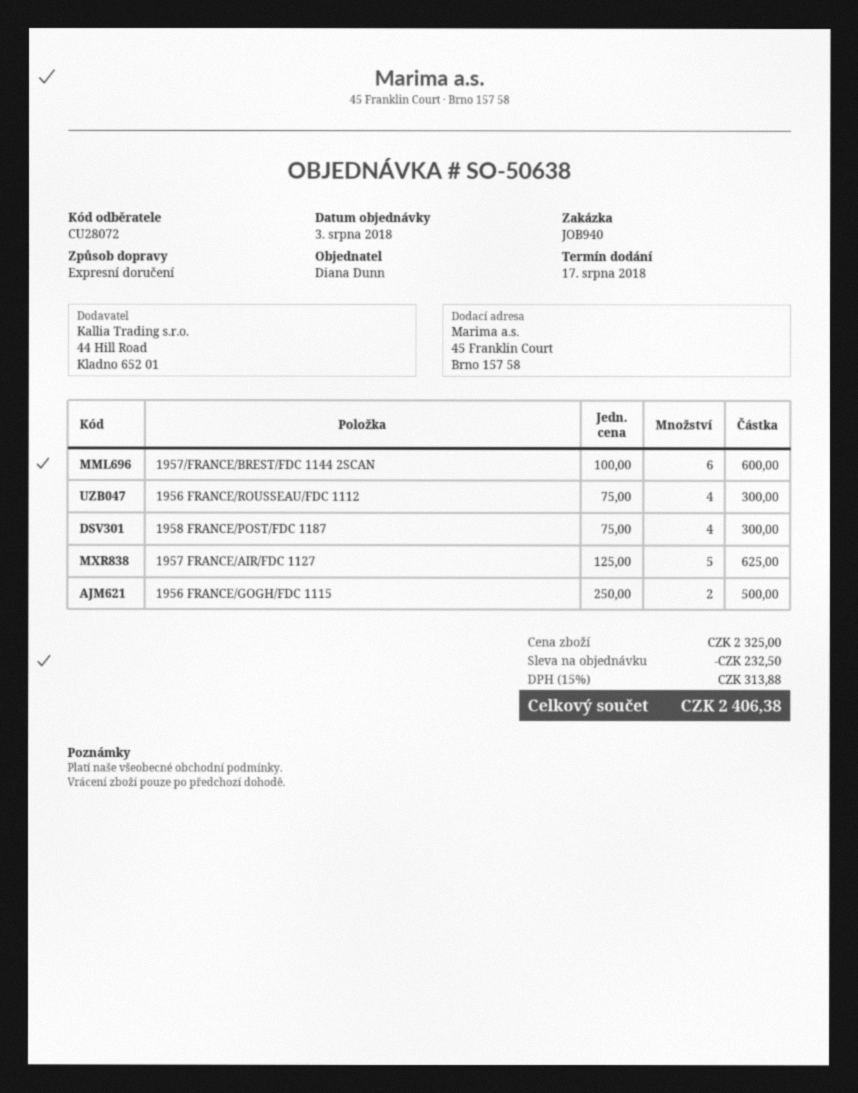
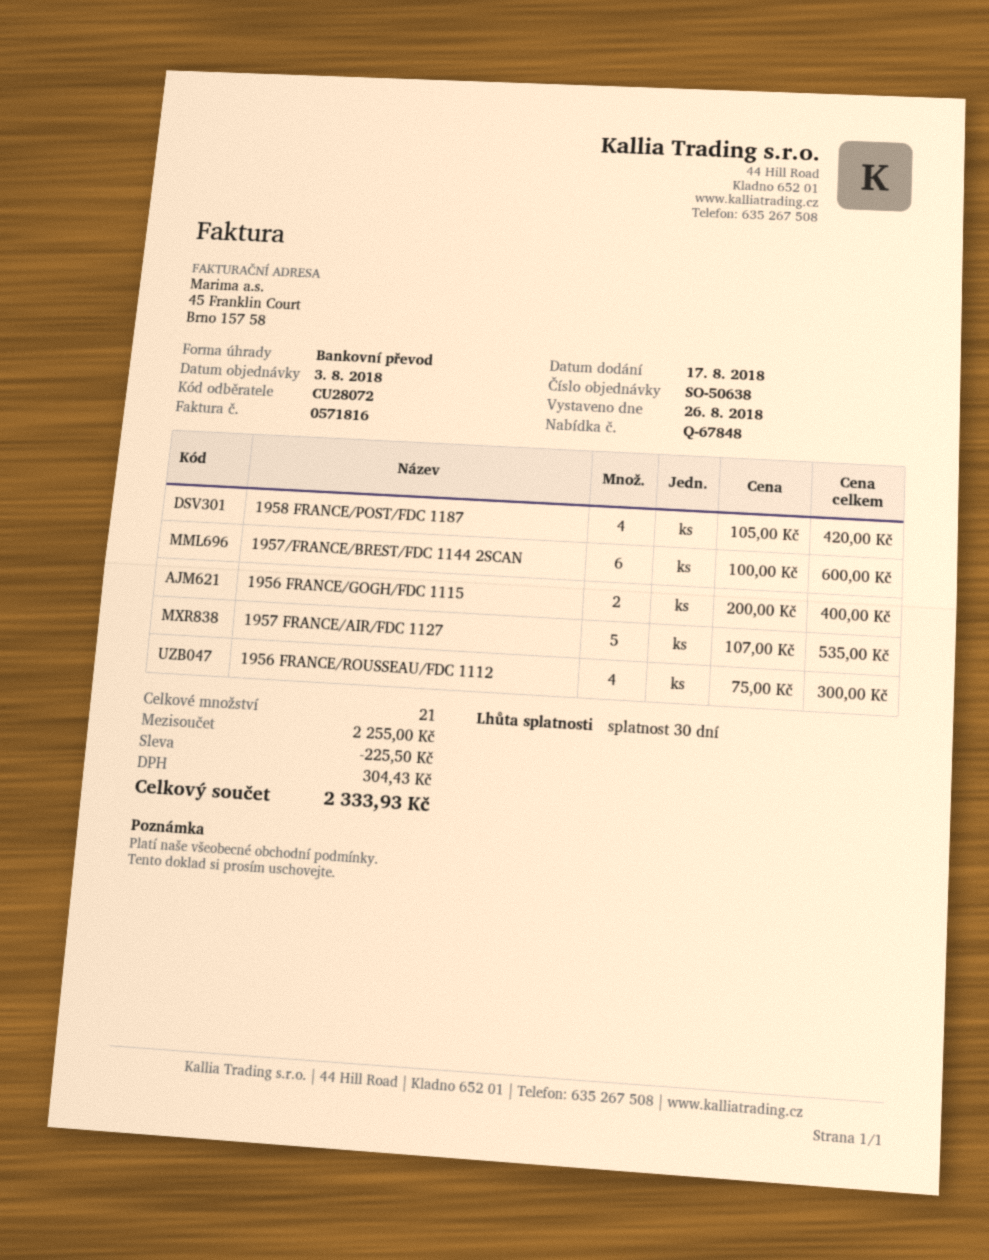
1958 FRANCE/POST/FDC 1187: 4 x 75.00 = 300.00 -> 4 x 105.00 = 420.00
1957 FRANCE/AIR/FDC 1127: 5 x 125.00 = 625.00 -> 5 x 107.00 = 535.00
1956 FRANCE/GOGH/FDC 1115: 2 x 250.00 = 500.00 -> 2 x 200.00 = 400.00
subtotal: 2325.00 -> 2255.00
discount: 232.50 -> 225.50
tax: 313.88 -> 304.43
total: 2406.38 -> 2333.93

